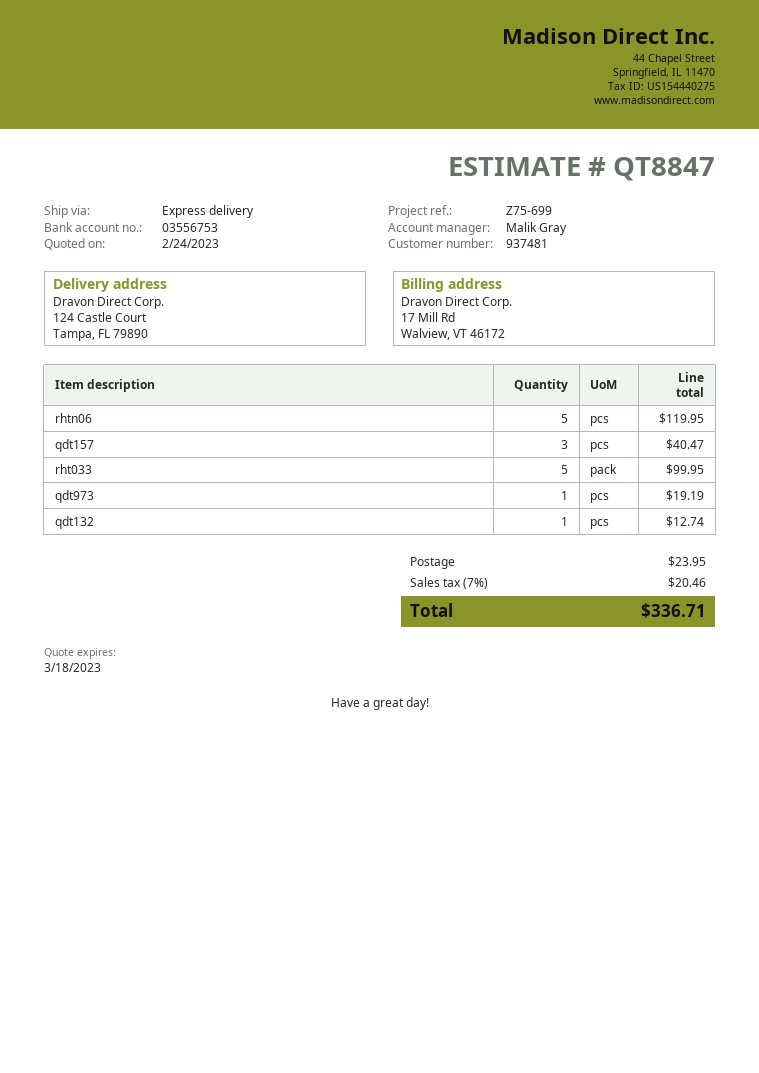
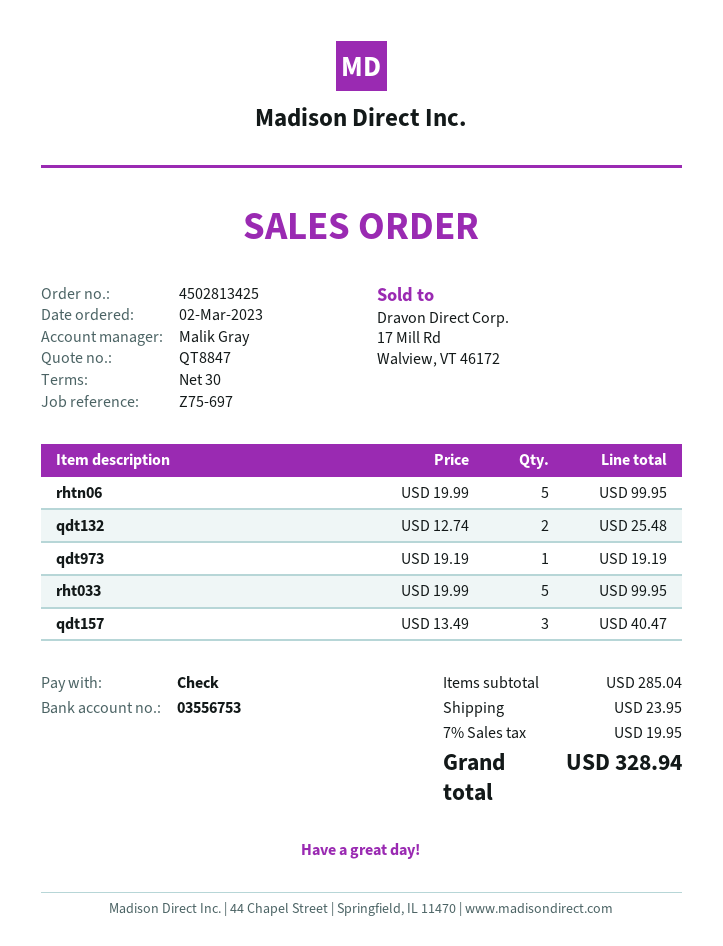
reference: Z75-699 -> Z75-697
rhtn06: 5 for 119.95 -> 5 for 99.95
qdt132: 1 for 12.74 -> 2 for 25.48
tax: 7% = 20.46 -> 7% = 19.95
total: 336.71 -> 328.94

